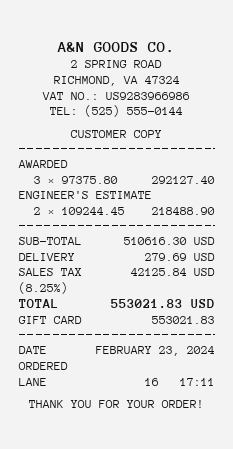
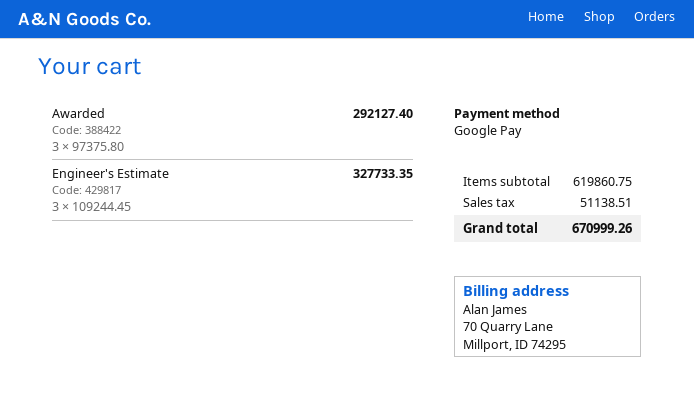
payment method: gift card -> Google Pay
ENGINEER'S ESTIMATE: 2 x 109244.45 = 218488.90 -> 3 x 109244.45 = 327733.35
subtotal: 510616.30 -> 619860.75
shipping: 279.69 -> none
tax: 42125.84 -> 51138.51
total: 553021.83 -> 670999.26

